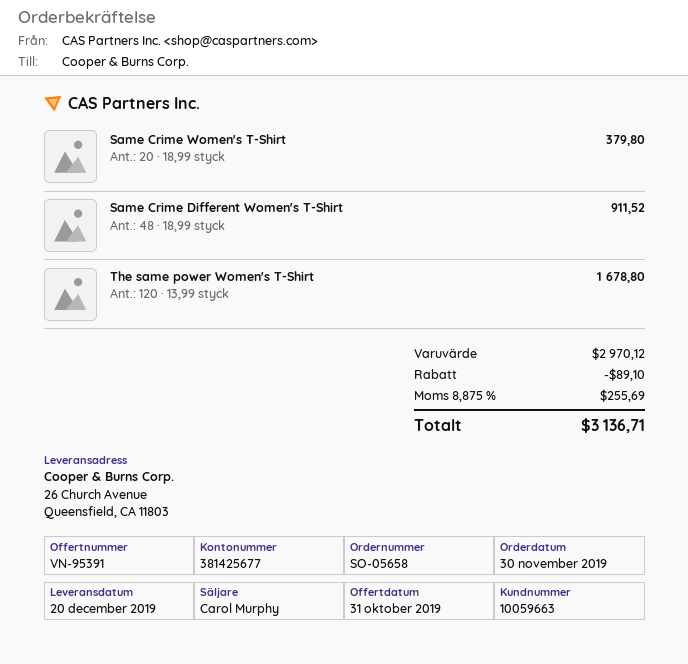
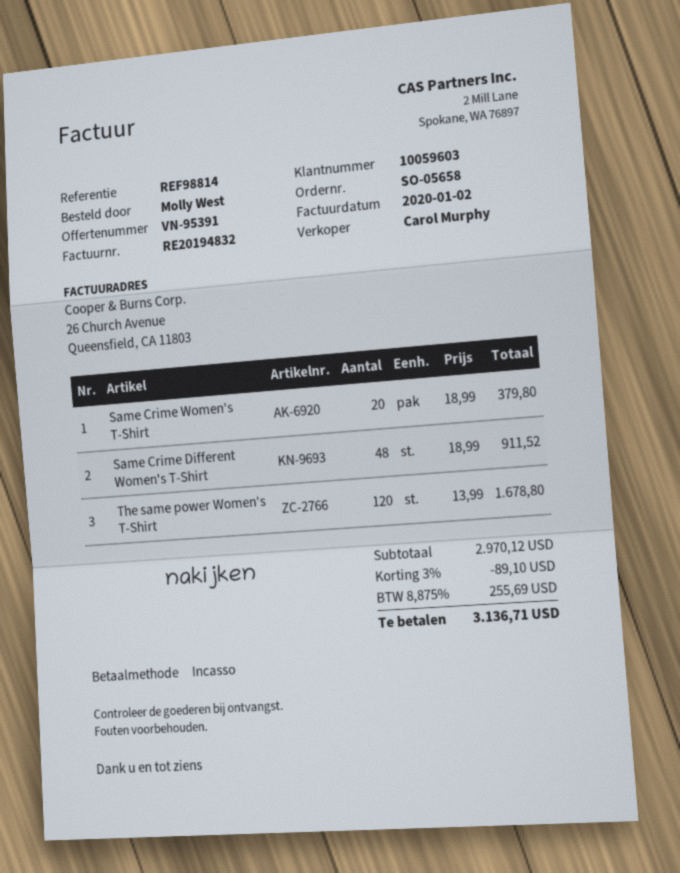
customer number: 10059663 -> 10059603

